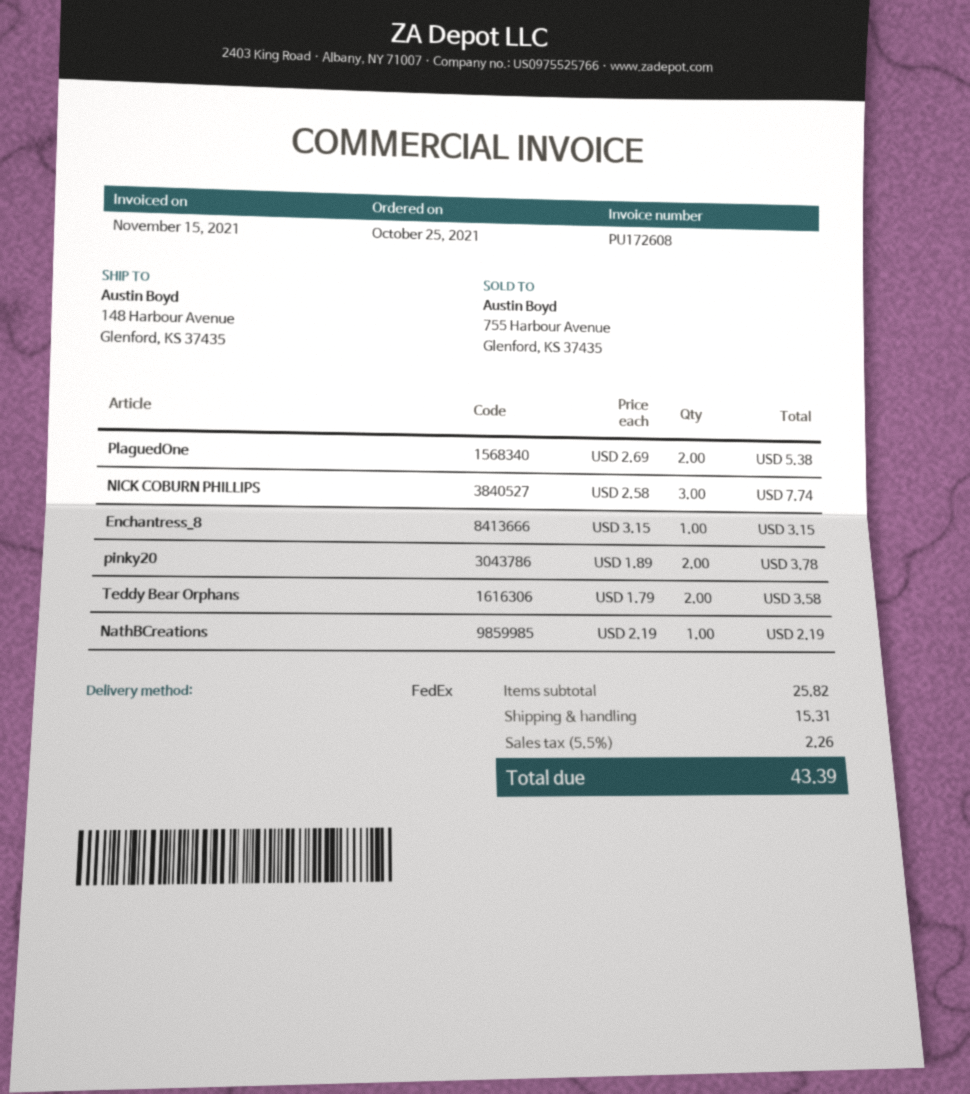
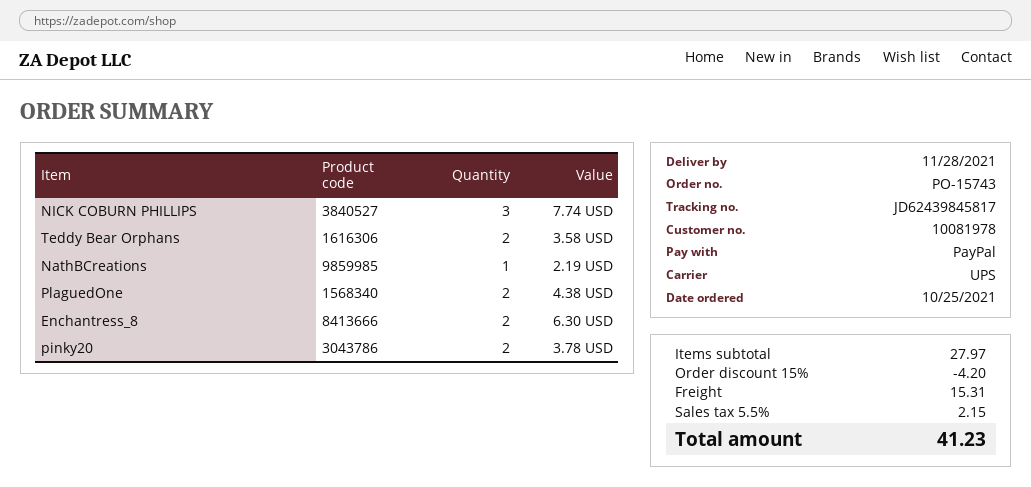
shipping method: FedEx -> UPS
PlaguedOne: 2 for 5.38 -> 2 for 4.38
Enchantress_8: 1 for 3.15 -> 2 for 6.30
subtotal: 25.82 -> 27.97
discount: none -> 15% = 4.20
tax: 5.5% = 2.26 -> 5.5% = 2.15
total: 43.39 -> 41.23

